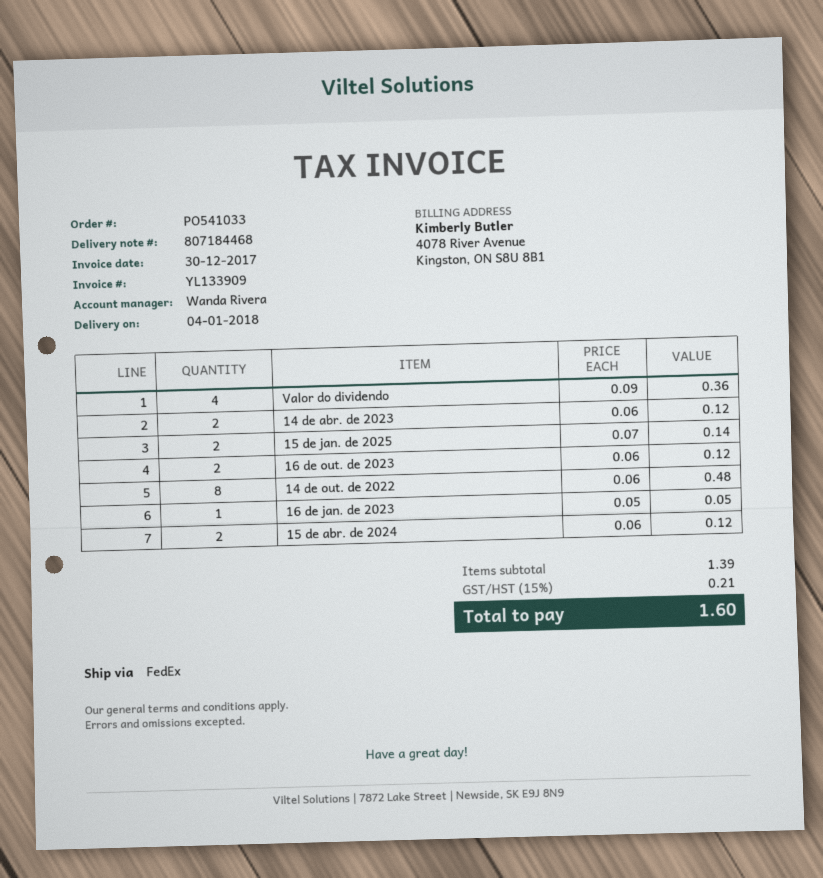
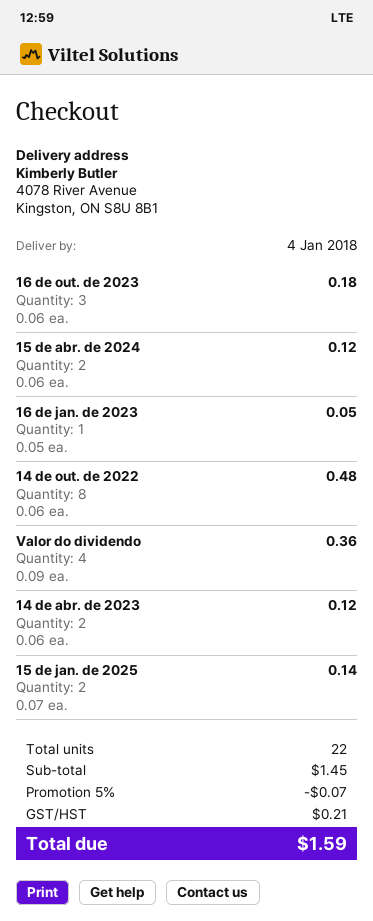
16 de out. de 2023: 2 x 0.06 = 0.12 -> 3 x 0.06 = 0.18
subtotal: 1.39 -> 1.45
discount: none -> 5% = 0.07
total: 1.60 -> 1.59

